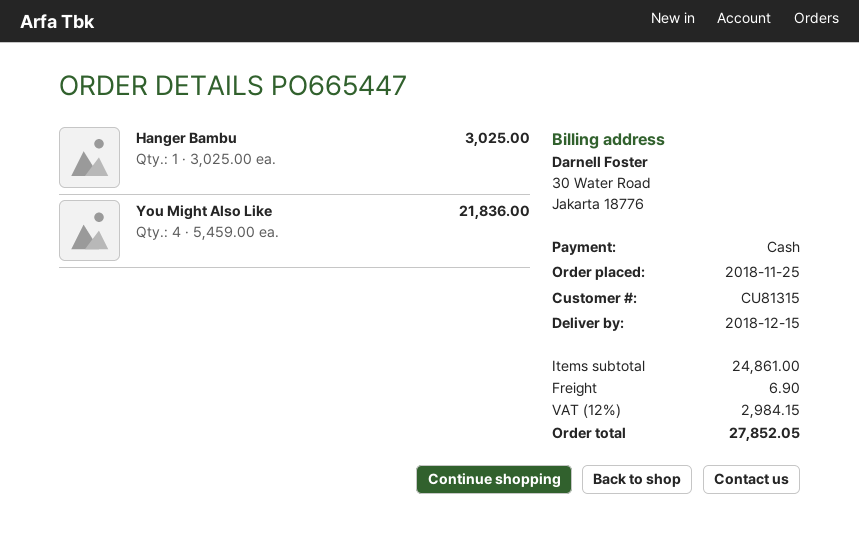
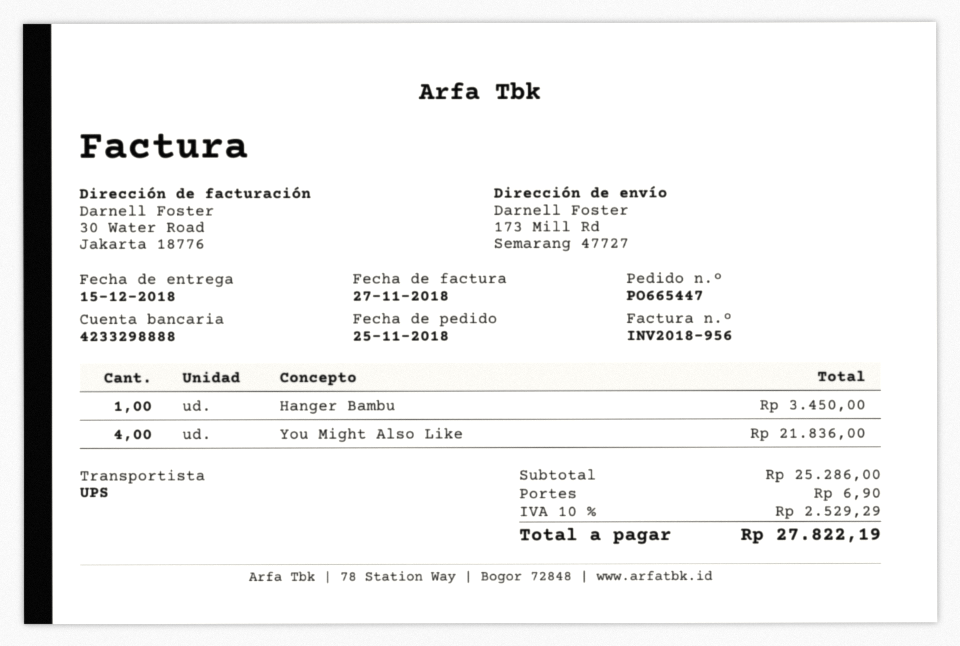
Hanger Bambu: 1 for 3025.00 -> 1 for 3450.00
subtotal: 24861.00 -> 25286.00
tax: 12% = 2984.15 -> 10% = 2529.29
total: 27852.05 -> 27822.19

